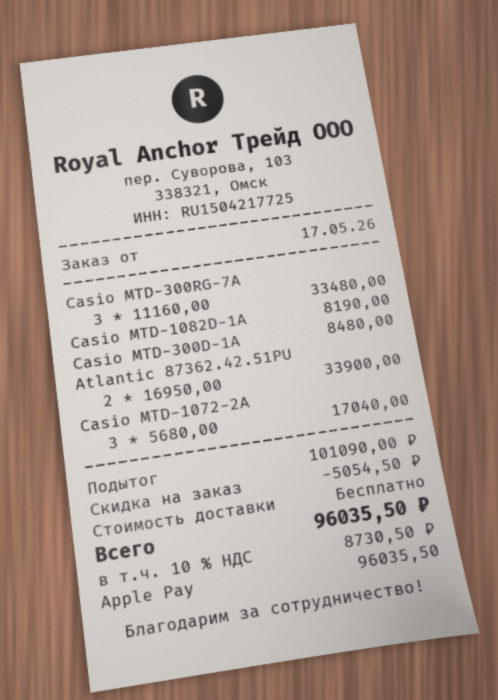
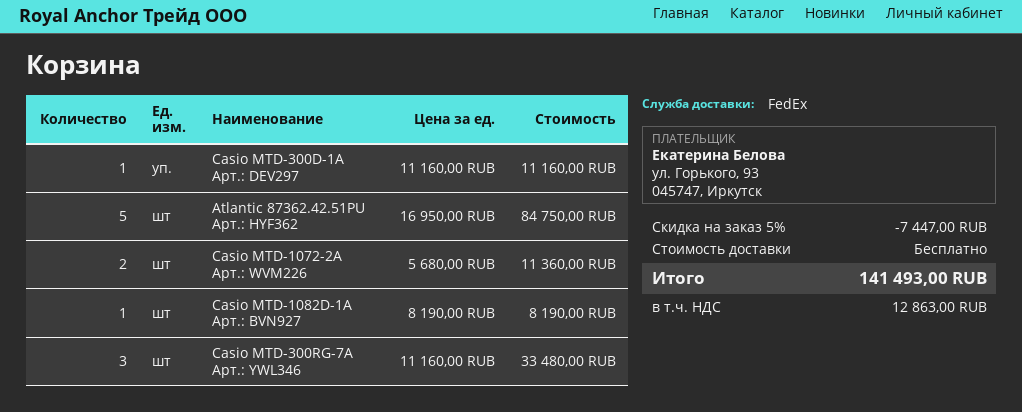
Casio MTD-300D-1A: 1 x 8480.00 = 8480.00 -> 1 x 11160.00 = 11160.00
Atlantic 87362.42.51PU: 2 x 16950.00 = 33900.00 -> 5 x 16950.00 = 84750.00
Casio MTD-1072-2A: 3 x 5680.00 = 17040.00 -> 2 x 5680.00 = 11360.00
discount: 5054.50 -> 7447.00
tax: 8730.50 -> 12863.00
total: 96035.50 -> 141493.00

